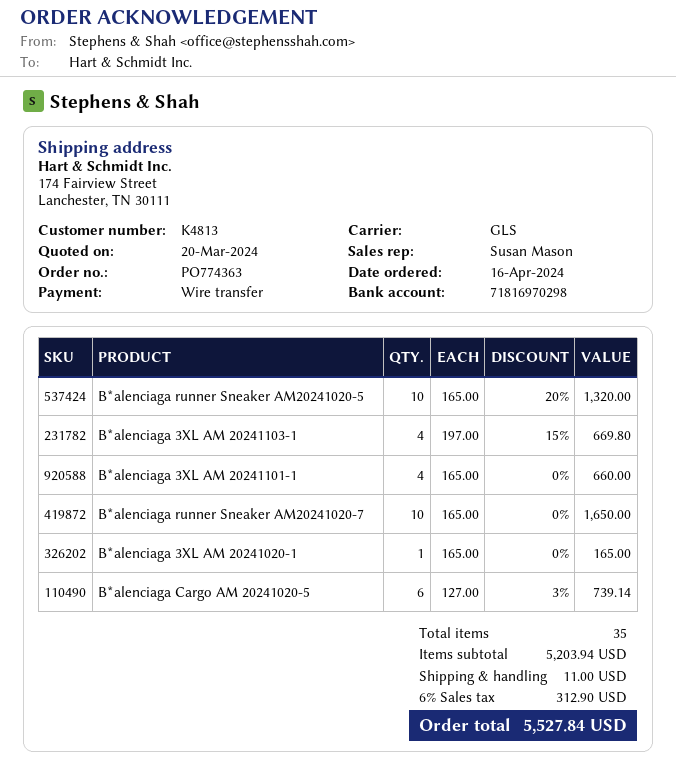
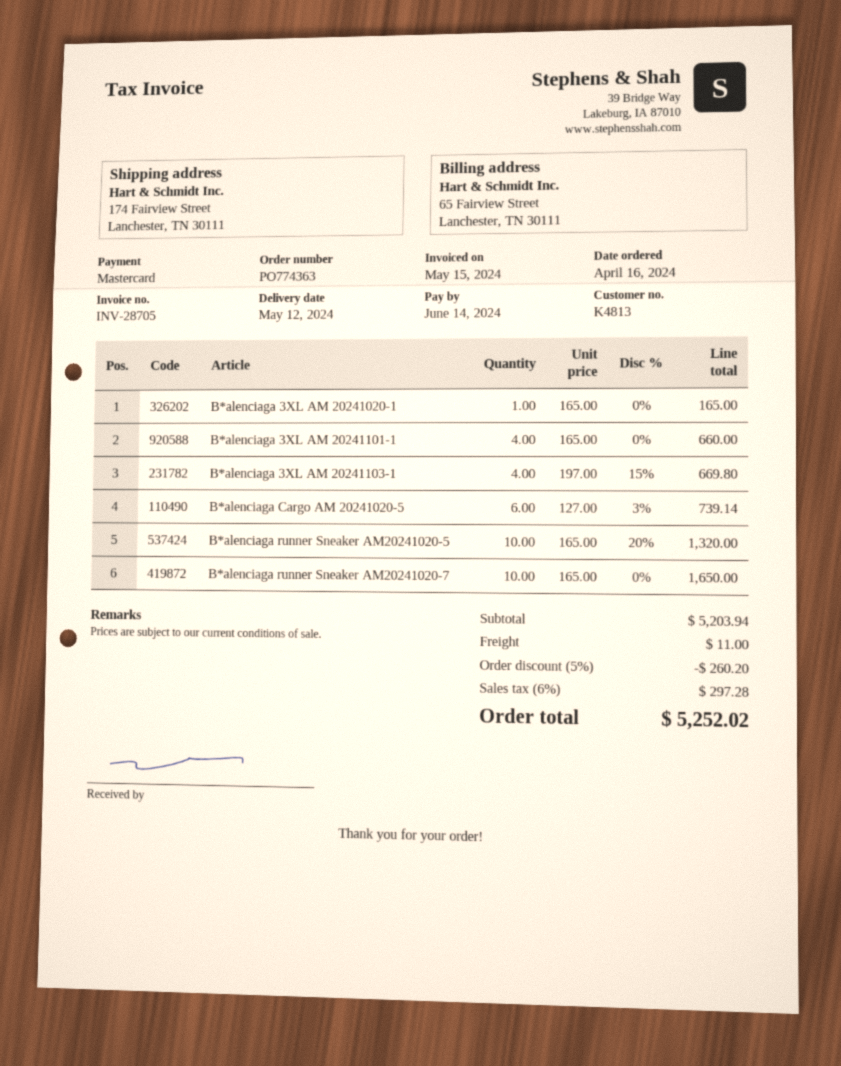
payment method: bank transfer -> Mastercard
discount: none -> 5% = 260.20
tax: 6% = 312.90 -> 6% = 297.28
total: 5527.84 -> 5252.02

